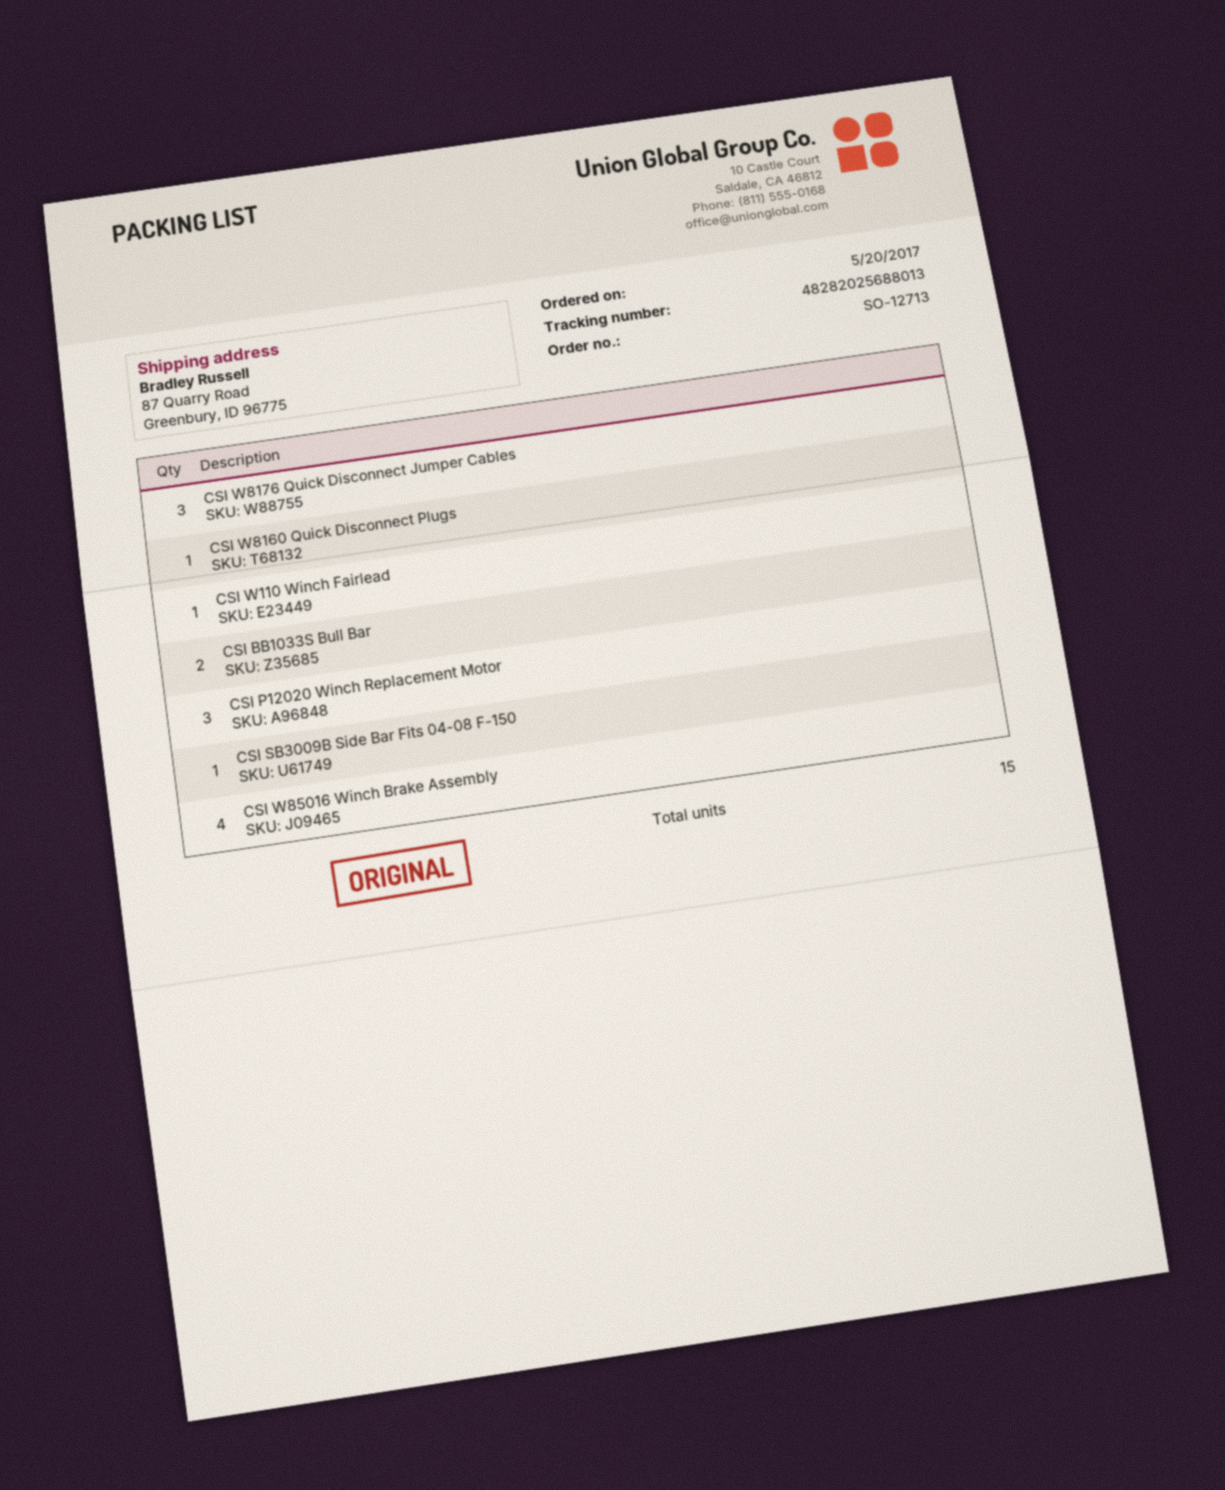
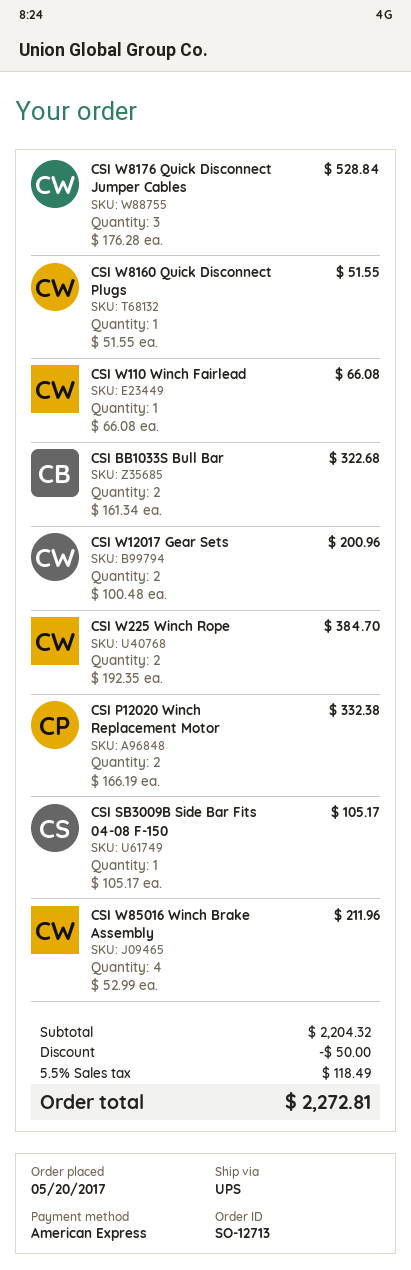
CSI P12020 Winch Replacement Motor: 3 -> 2
CSI W12017 Gear Sets: none -> 2
CSI W225 Winch Rope: none -> 2

